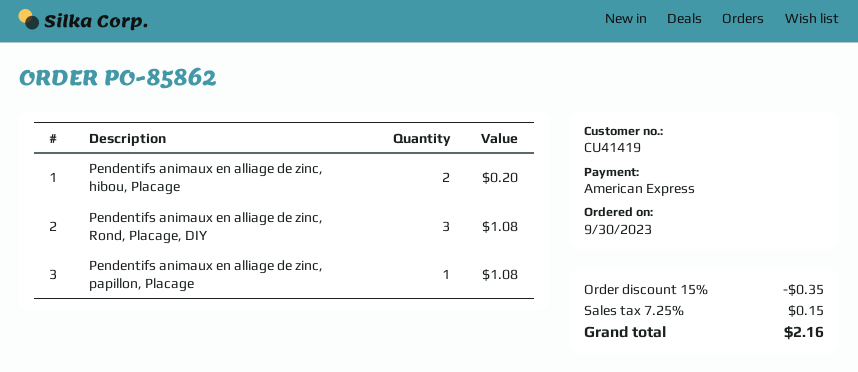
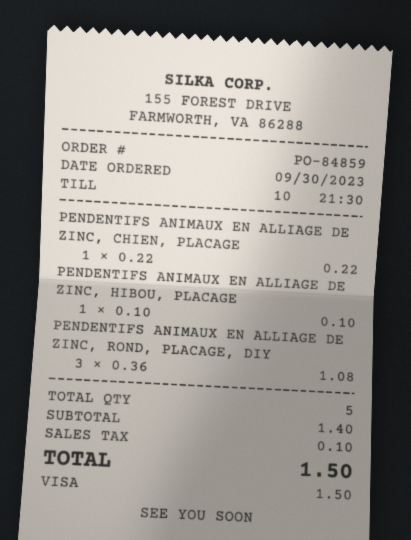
order number: PO-85862 -> PO-84859
payment method: American Express -> Visa
Pendentifs animaux en alliage de zinc, hibou, Placage: 2 for 0.20 -> 1 for 0.10
Pendentifs animaux en alliage de zinc, papillon, Placage: 1 for 1.08 -> none
PENDENTIFS ANIMAUX EN ALLIAGE DE ZINC, CHIEN, PLACAGE: none -> 1 for 0.22
discount: 15% = 0.35 -> none
tax: 0.15 -> 0.10
total: 2.16 -> 1.50

